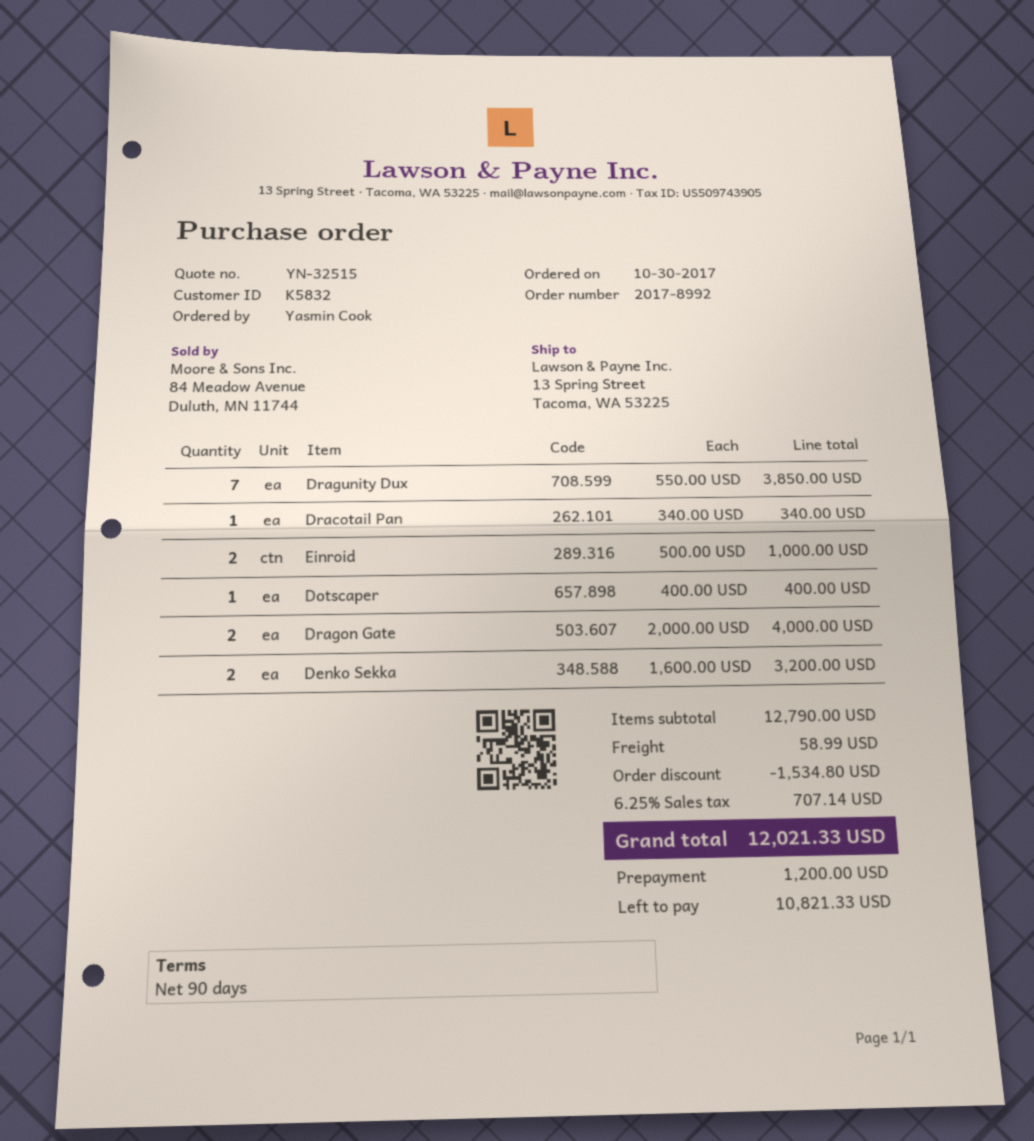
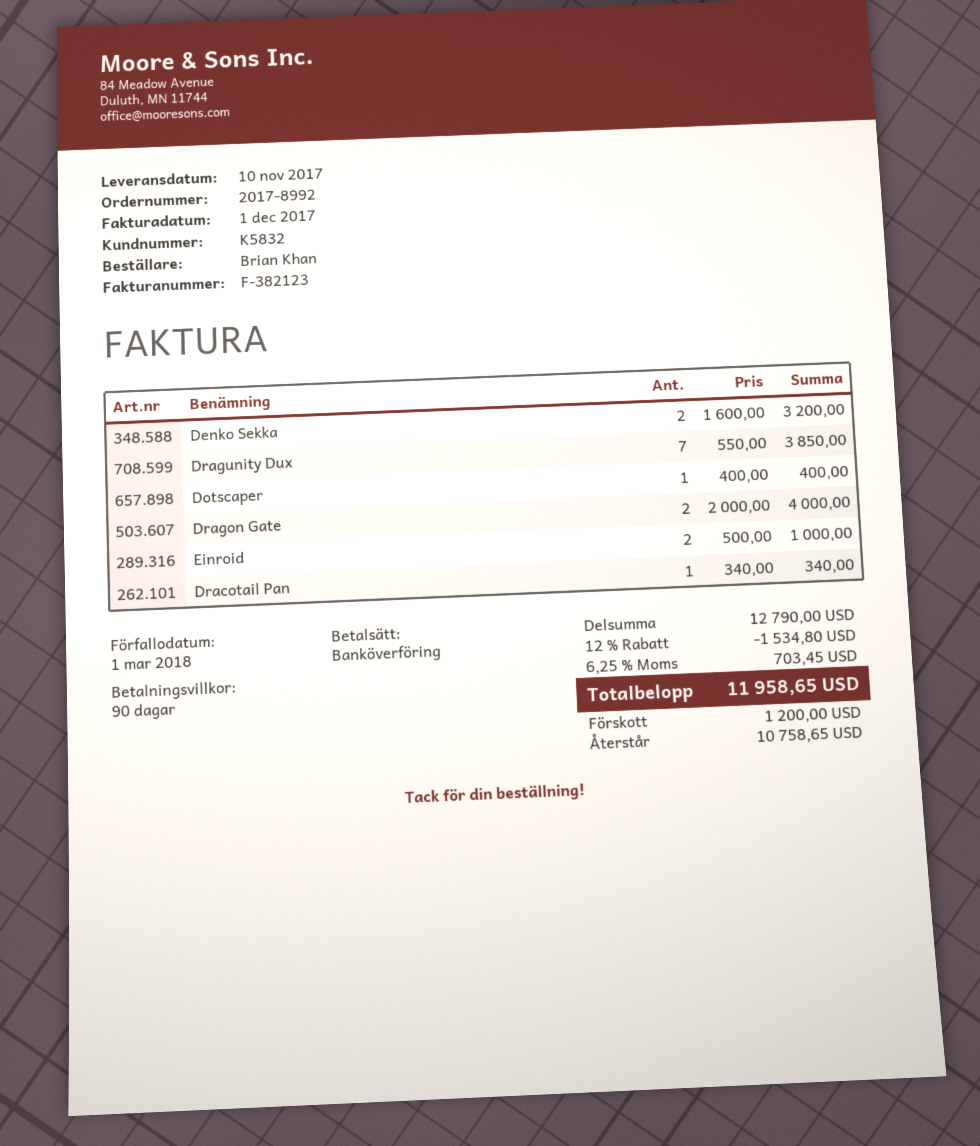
ordered by: Yasmin Cook -> Brian Khan
shipping: 58.99 -> none
tax: 6.25% = 707.14 -> 6.25% = 703.45
total: 12021.33 -> 11958.65
balance: 10821.33 -> 10758.65

